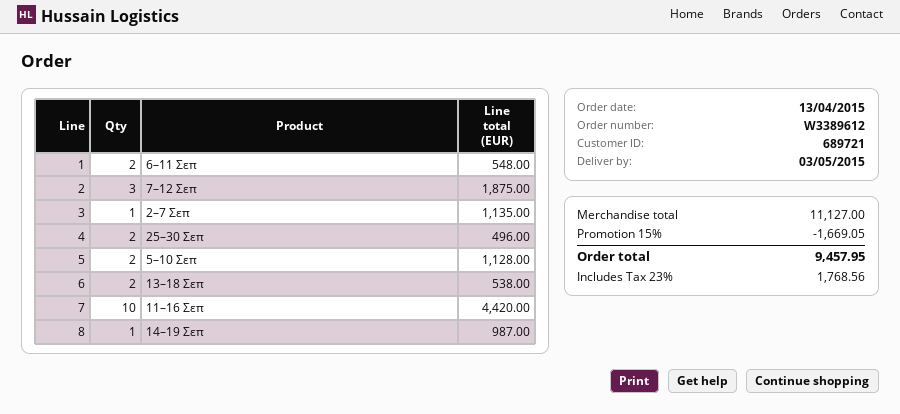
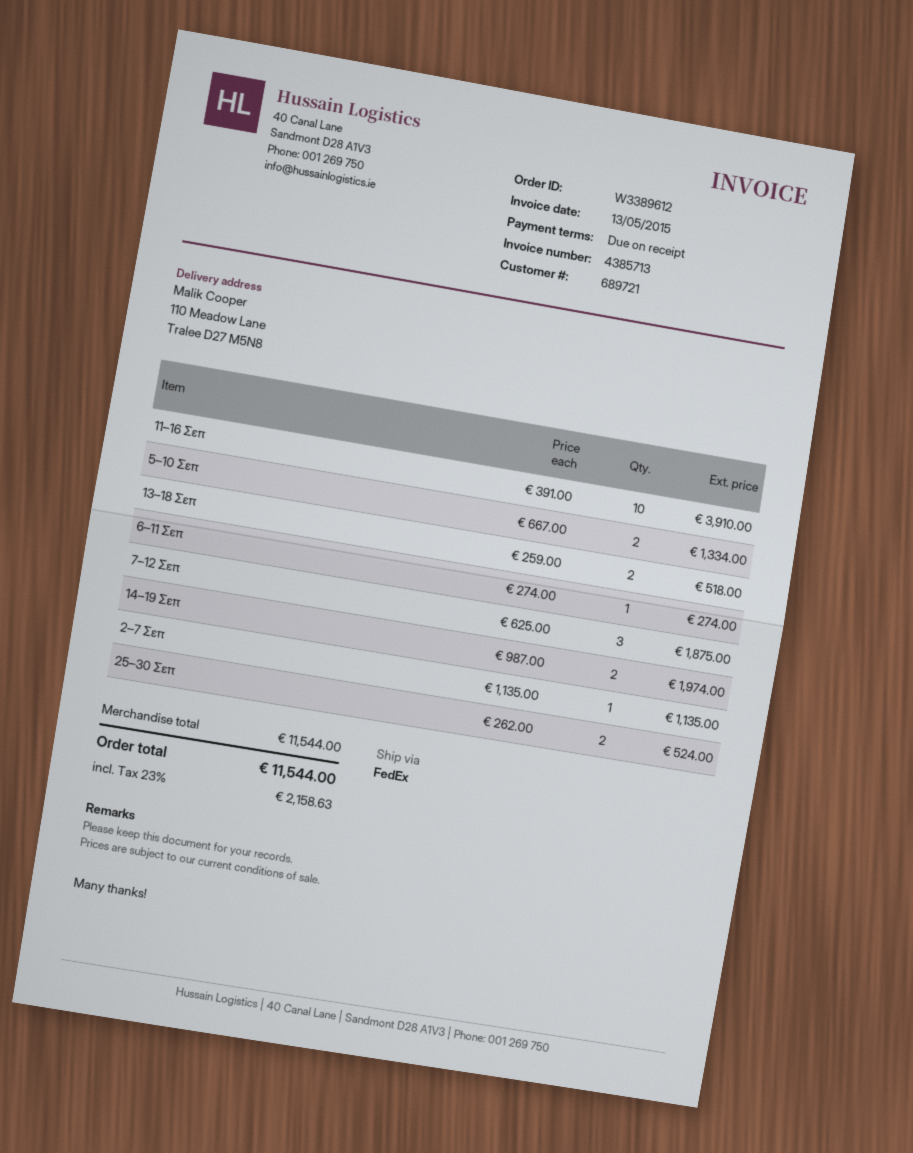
6–11 Σεπ: 2 for 548.00 -> 1 for 274.00
25–30 Σεπ: 2 for 496.00 -> 2 for 524.00
5–10 Σεπ: 2 for 1128.00 -> 2 for 1334.00
13–18 Σεπ: 2 for 538.00 -> 2 for 518.00
11–16 Σεπ: 10 for 4420.00 -> 10 for 3910.00
14–19 Σεπ: 1 for 987.00 -> 2 for 1974.00
subtotal: 11127.00 -> 11544.00
discount: 15% = 1669.05 -> none
tax: 23% = 1768.56 -> 23% = 2158.63
total: 9457.95 -> 11544.00

